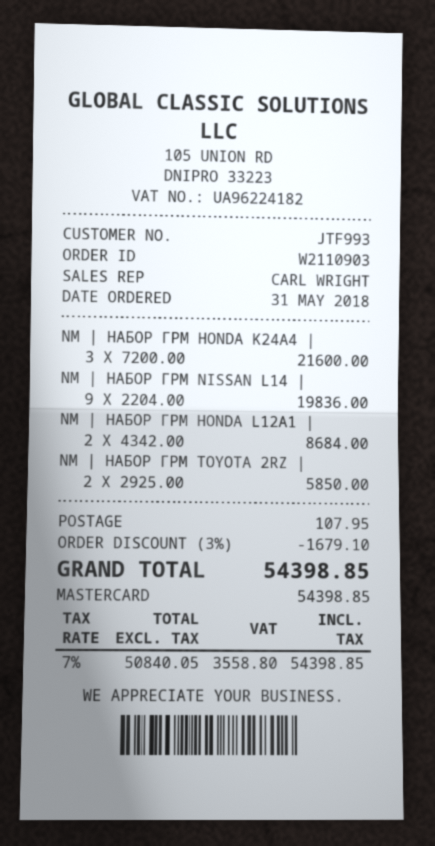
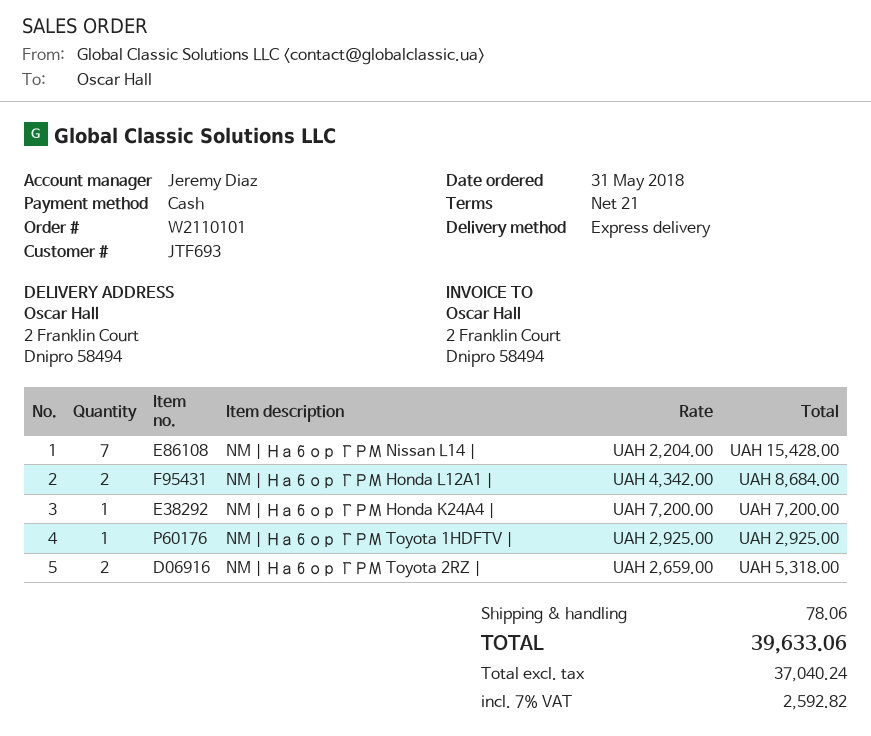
order number: W2110903 -> W2110101
customer number: JTF993 -> JTF693
sales rep: CARL WRIGHT -> Jeremy Diaz
payment method: Mastercard -> cash
NM | НАБОР ГРМ HONDA K24A4 |: 3 x 7200.00 = 21600.00 -> 1 x 7200.00 = 7200.00
NM | НАБОР ГРМ NISSAN L14 |: 9 x 2204.00 = 19836.00 -> 7 x 2204.00 = 15428.00
NM | НАБОР ГРМ TOYOTA 2RZ |: 2 x 2925.00 = 5850.00 -> 2 x 2659.00 = 5318.00
NM | Набор ГРМ Toyota 1HDFTV |: none -> 1 x 2925.00 = 2925.00
discount: 3% = 1679.10 -> none
shipping: 107.95 -> 78.06
net: 50840.05 -> 37040.24
tax: 7% = 3558.80 -> 7% = 2592.82
total: 54398.85 -> 39633.06

